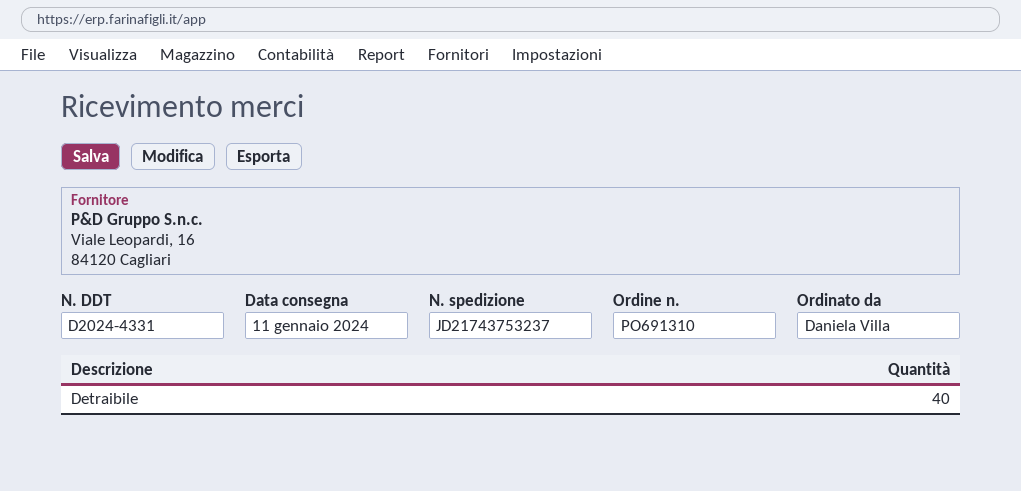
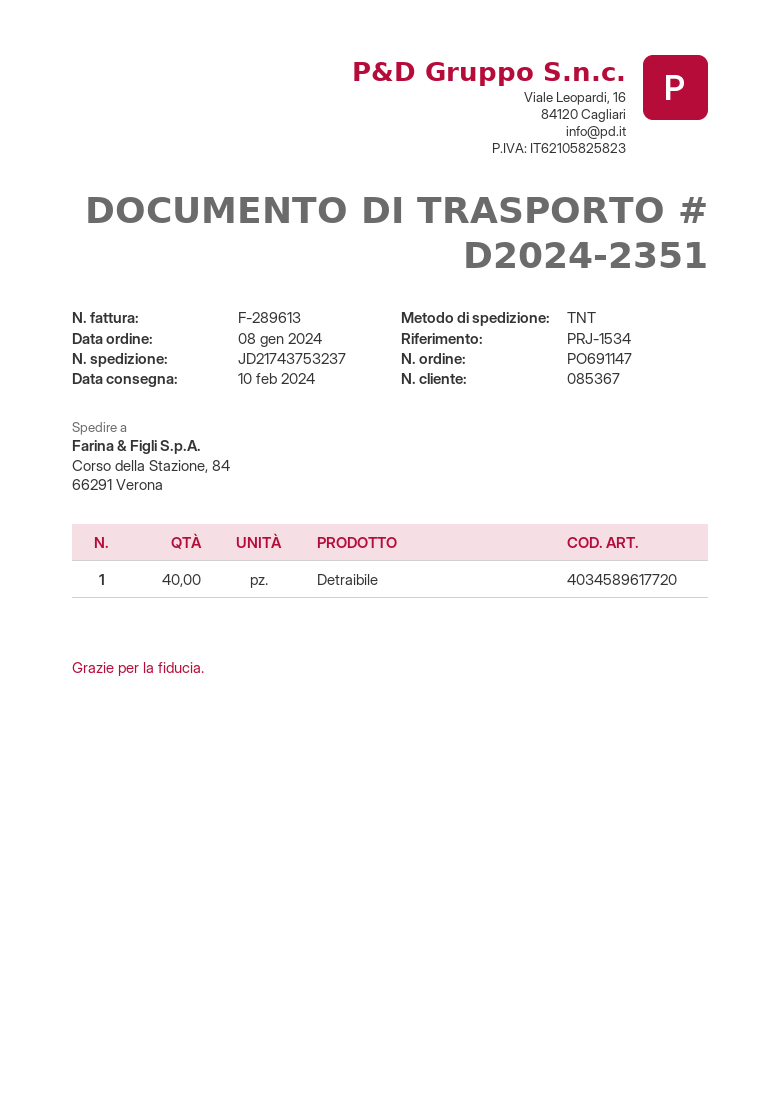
order number: PO691310 -> PO691147
delivery note number: D2024-4331 -> D2024-2351
delivery date: 2024-01-11 -> 2024-02-10

